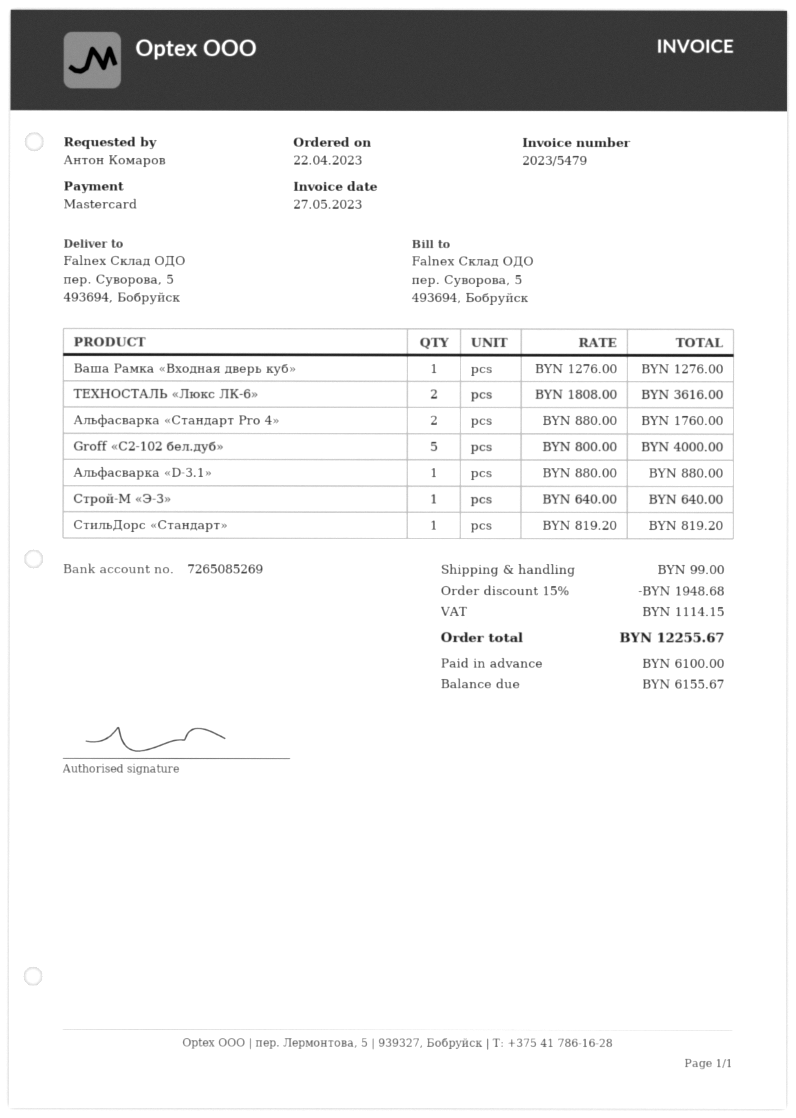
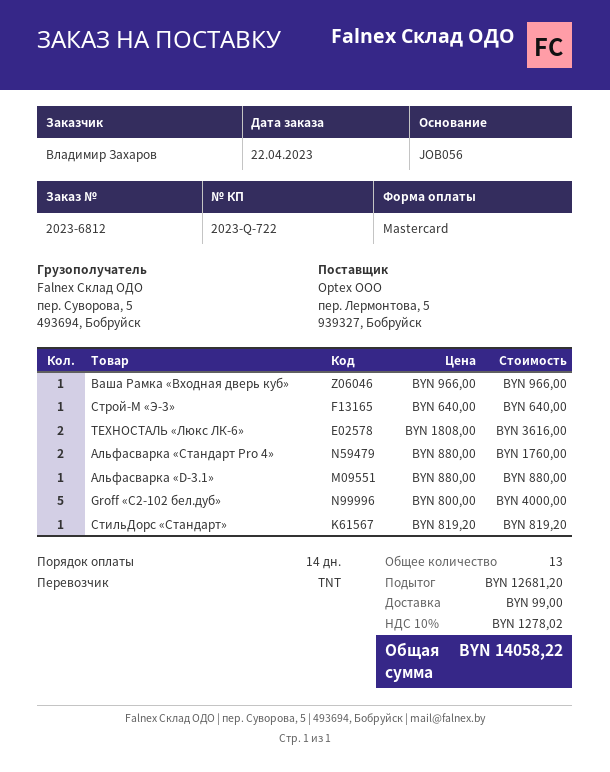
ordered by: Антон Комаров -> Владимир Захаров
Ваша Рамка «Входная дверь куб»: 1 x 1276.00 = 1276.00 -> 1 x 966.00 = 966.00
discount: 15% = 1948.68 -> none
tax: 1114.15 -> 1278.02
total: 12255.67 -> 14058.22

